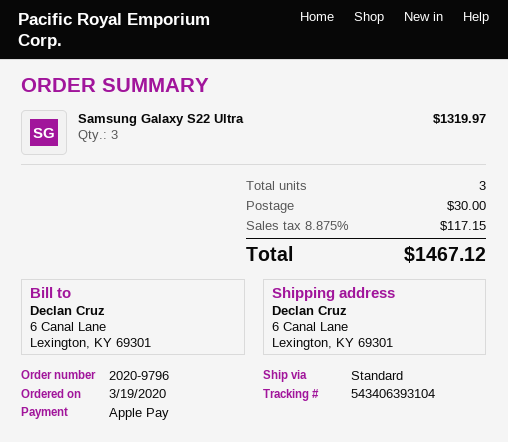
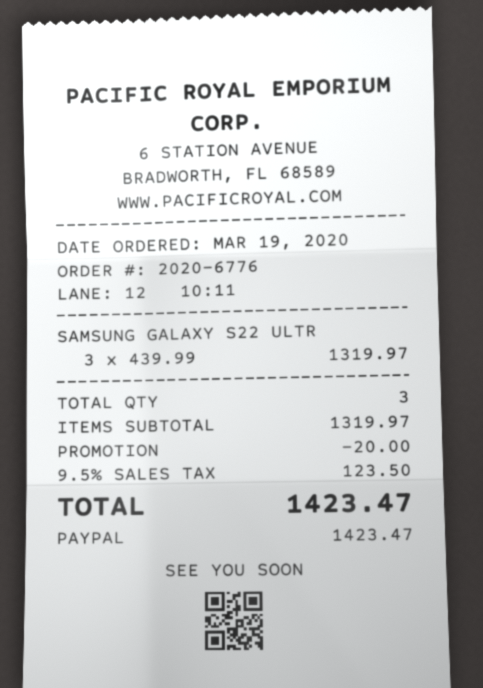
order number: 2020-9796 -> 2020-6776
payment method: Apple Pay -> PayPal
discount: none -> 20.00
shipping: 30.00 -> none
tax: 8.875% = 117.15 -> 9.5% = 123.50
total: 1467.12 -> 1423.47

